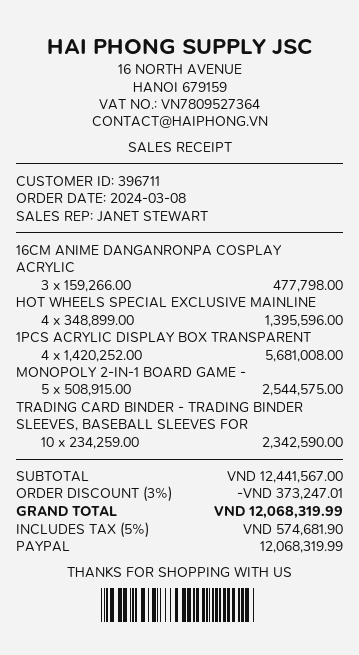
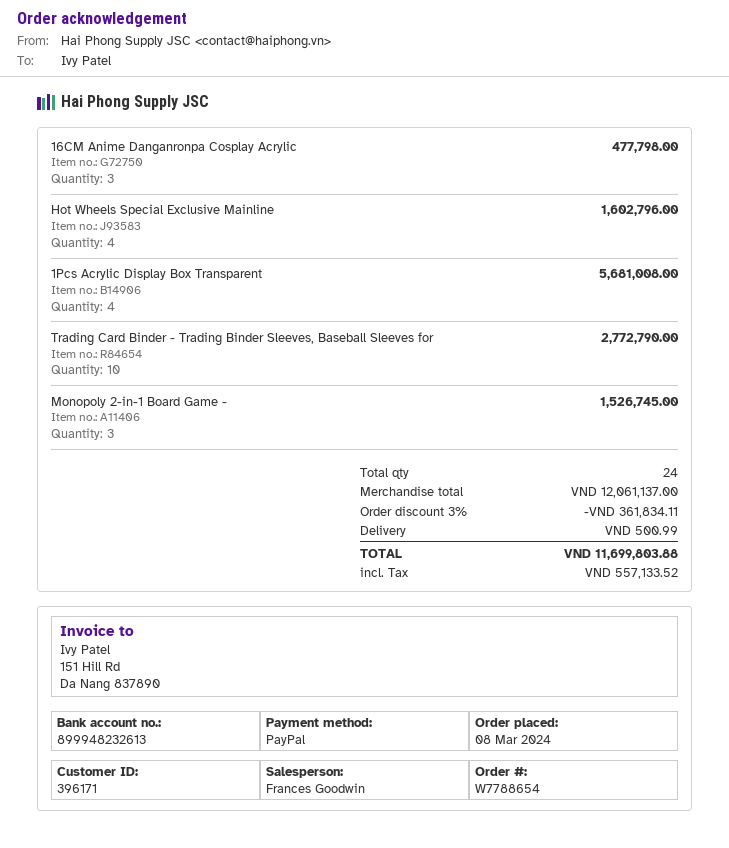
customer number: 396711 -> 396171
sales rep: JANET STEWART -> Frances Goodwin
HOT WHEELS SPECIAL EXCLUSIVE MAINLINE: 4 for 1395596.00 -> 4 for 1602796.00
MONOPOLY 2-IN-1 BOARD GAME -: 5 for 2544575.00 -> 3 for 1526745.00
TRADING CARD BINDER - TRADING BINDER SLEEVES, BASEBALL SLEEVES FOR: 10 for 2342590.00 -> 10 for 2772790.00
subtotal: 12441567.00 -> 12061137.00
discount: 3% = 373247.01 -> 3% = 361834.11
shipping: none -> 500.99
tax: 574681.90 -> 557133.52
total: 12068319.99 -> 11699803.88

